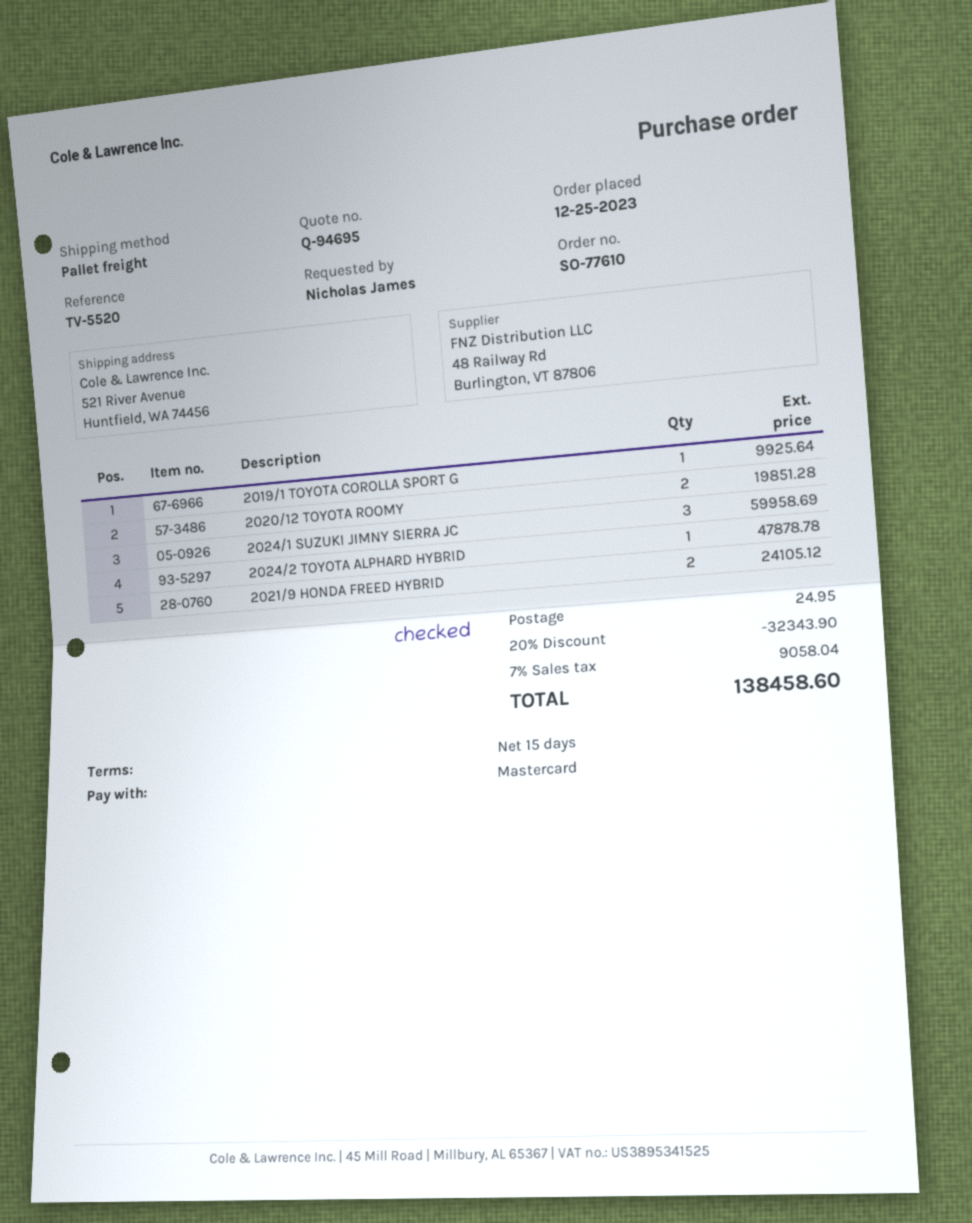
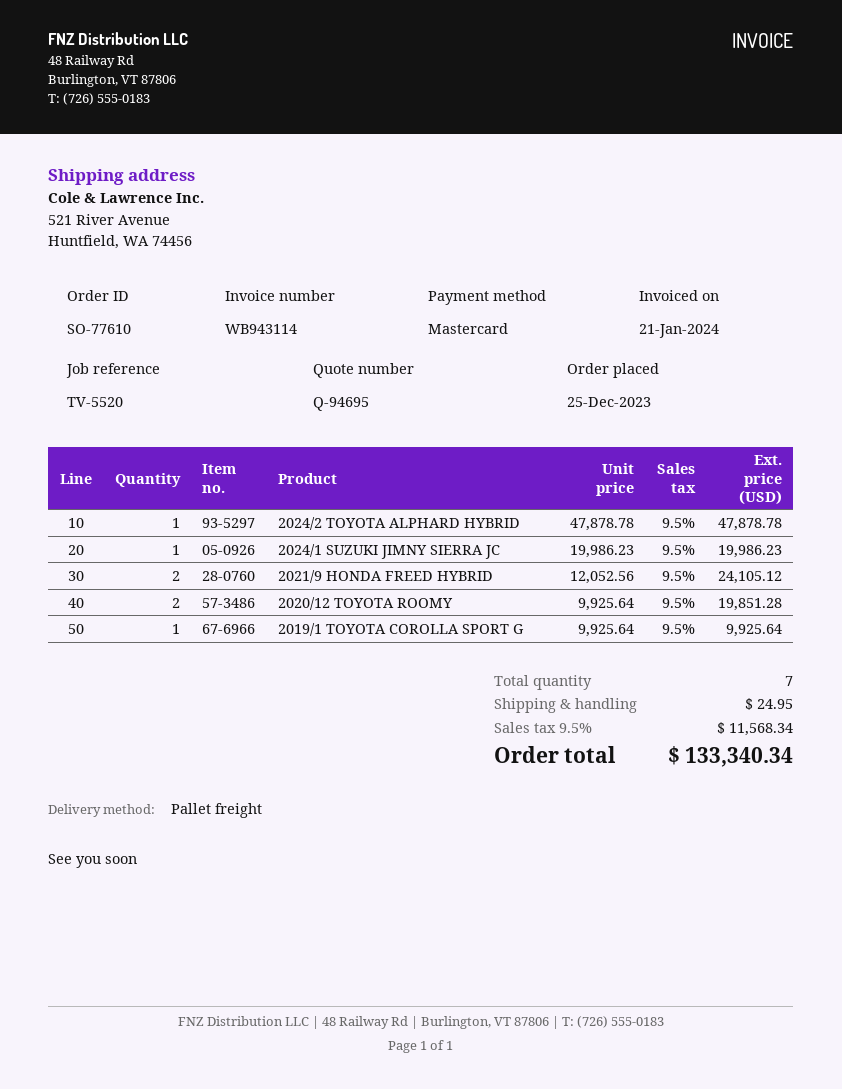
2024/1 SUZUKI JIMNY SIERRA JC: 3 for 59958.69 -> 1 for 19986.23
discount: 20% = 32343.90 -> none
tax: 7% = 9058.04 -> 9.5% = 11568.34
total: 138458.60 -> 133340.34

